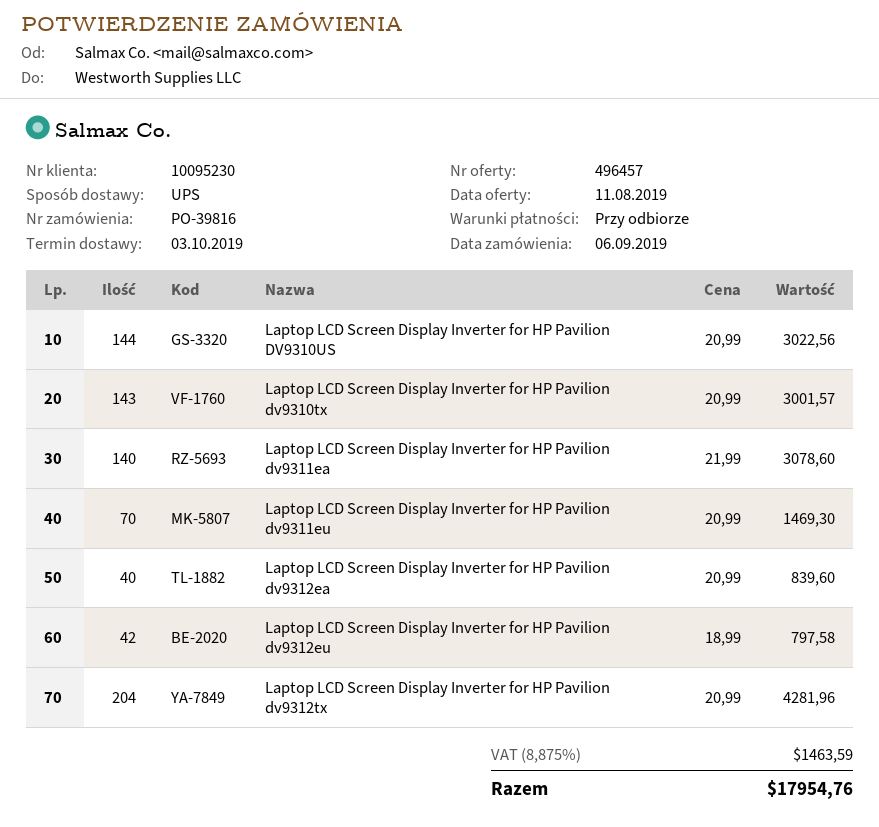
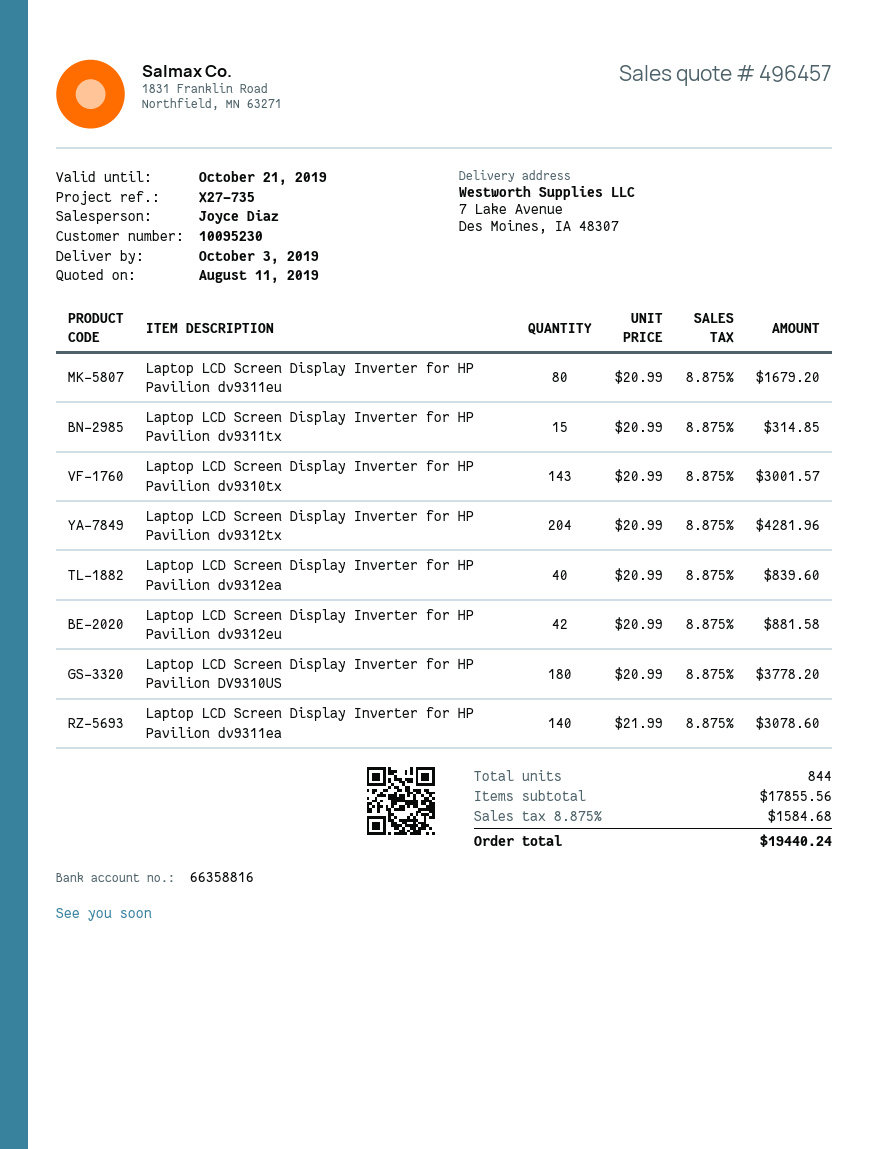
Laptop LCD Screen Display Inverter for HP Pavilion DV9310US: 144 x 20.99 = 3022.56 -> 180 x 20.99 = 3778.20
Laptop LCD Screen Display Inverter for HP Pavilion dv9311eu: 70 x 20.99 = 1469.30 -> 80 x 20.99 = 1679.20
Laptop LCD Screen Display Inverter for HP Pavilion dv9312eu: 42 x 18.99 = 797.58 -> 42 x 20.99 = 881.58
Laptop LCD Screen Display Inverter for HP Pavilion dv9311tx: none -> 15 x 20.99 = 314.85
tax: 8.875% = 1463.59 -> 8.875% = 1584.68
total: 17954.76 -> 19440.24

